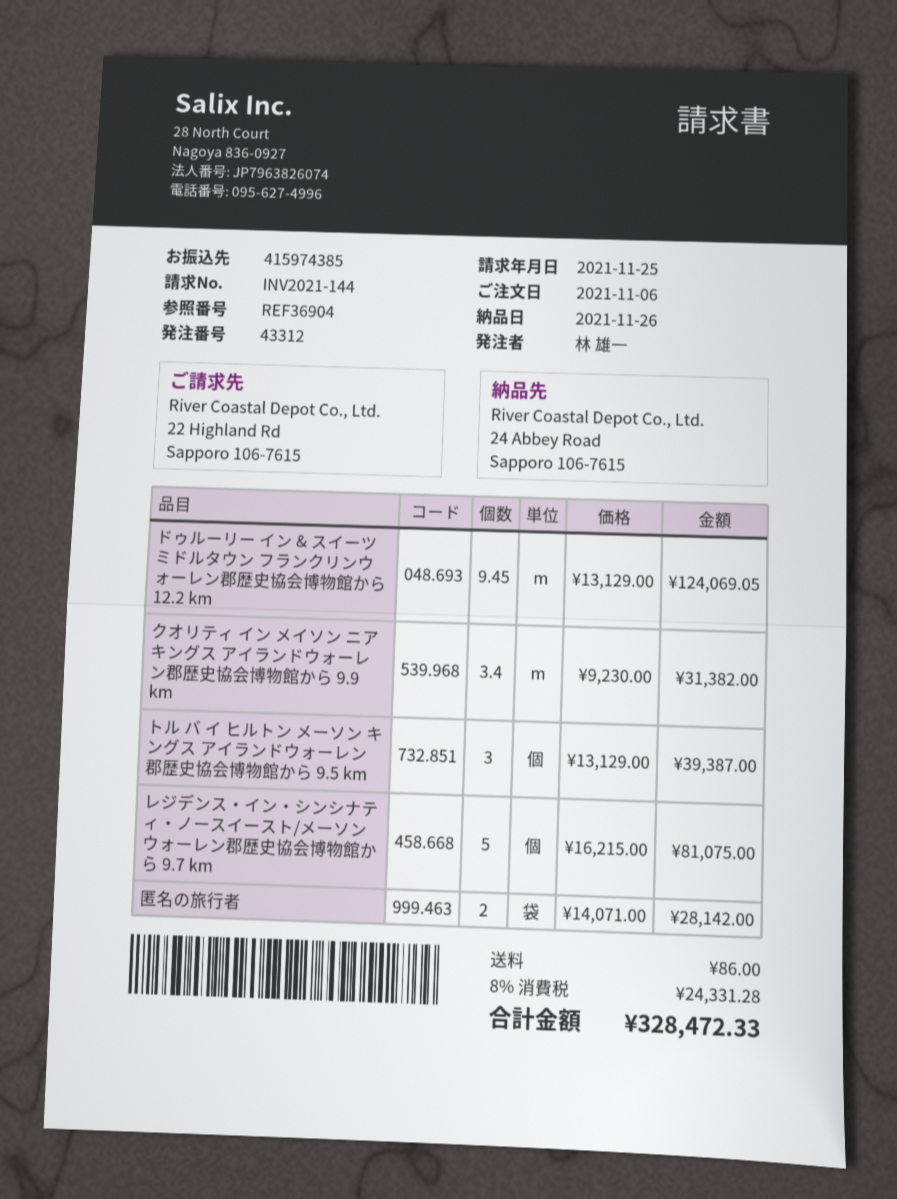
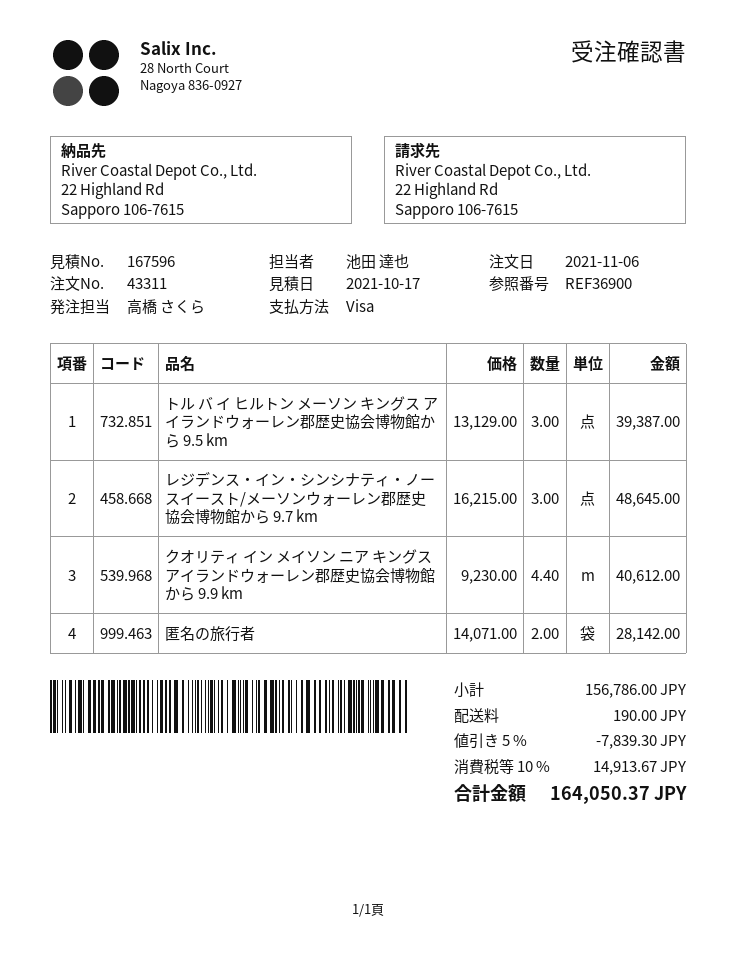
order number: 43312 -> 43311
reference: REF36904 -> REF36900
ordered by: 林 雄一 -> 高橋 さくら
ship to: 24 Abbey Road, Sapporo 106-7615 -> 22 Highland Rd, Sapporo 106-7615
ドゥルーリー イン & スイーツ ミドルタウン フランクリンウォーレン郡歴史協会博物館から 12.2 km: 9.45 x 13129.00 = 124069.05 -> none
クオリティ イン メイソン ニア キングス アイランドウォーレン郡歴史協会博物館から 9.9 km: 3.4 x 9230.00 = 31382.00 -> 4.4 x 9230.00 = 40612.00
レジデンス・イン・シンシナティ・ノースイースト/メーソンウォーレン郡歴史協会博物館から 9.7 km: 5 x 16215.00 = 81075.00 -> 3 x 16215.00 = 48645.00
discount: none -> 5% = 7839.30
shipping: 86.00 -> 190.00
tax: 8% = 24331.28 -> 10% = 14913.67
total: 328472.33 -> 164050.37

